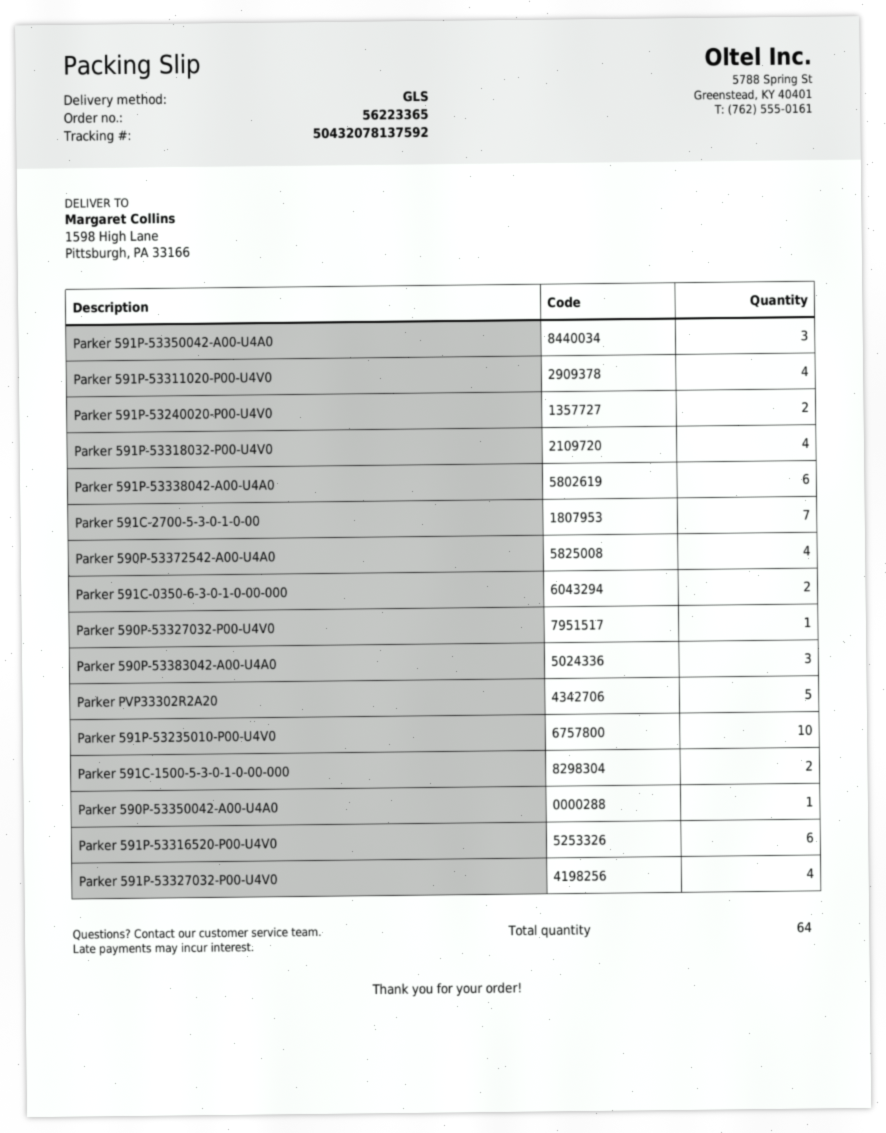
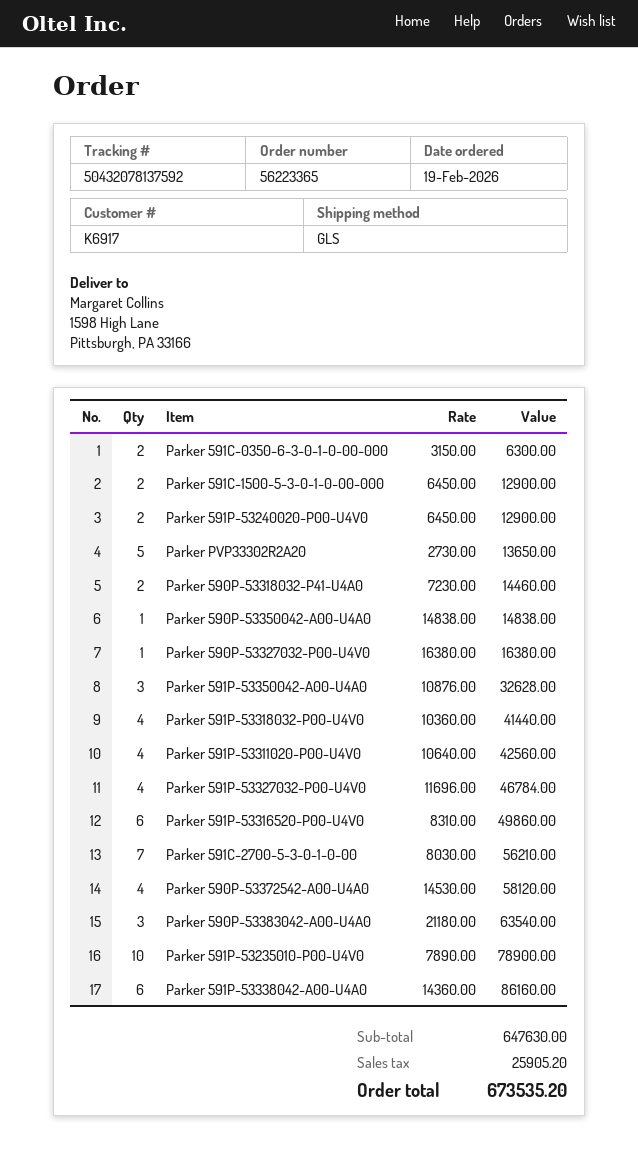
Parker 590P-53318032-P41-U4A0: none -> 2

